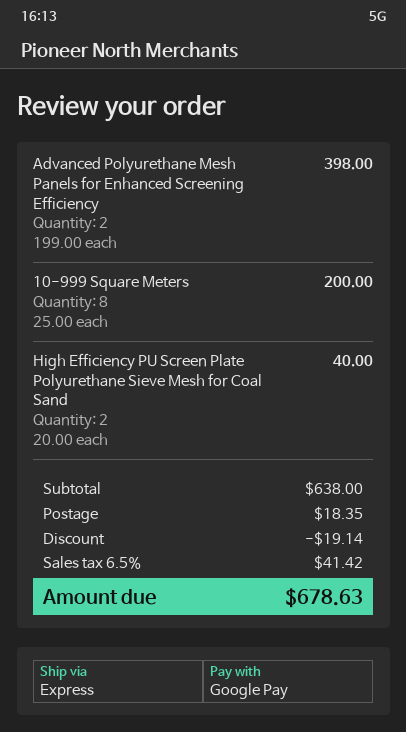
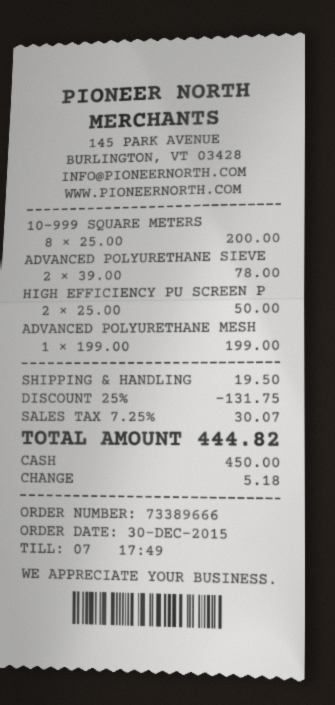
payment method: Google Pay -> cash
Advanced Polyurethane Mesh Panels for Enhanced Screening Efficiency: 2 x 199.00 = 398.00 -> 1 x 199.00 = 199.00
High Efficiency PU Screen Plate Polyurethane Sieve Mesh for Coal Sand: 2 x 20.00 = 40.00 -> 2 x 25.00 = 50.00
ADVANCED POLYURETHANE SIEVE: none -> 2 x 39.00 = 78.00
discount: 19.14 -> 131.75
shipping: 18.35 -> 19.50
tax: 6.5% = 41.42 -> 7.25% = 30.07
total: 678.63 -> 444.82

